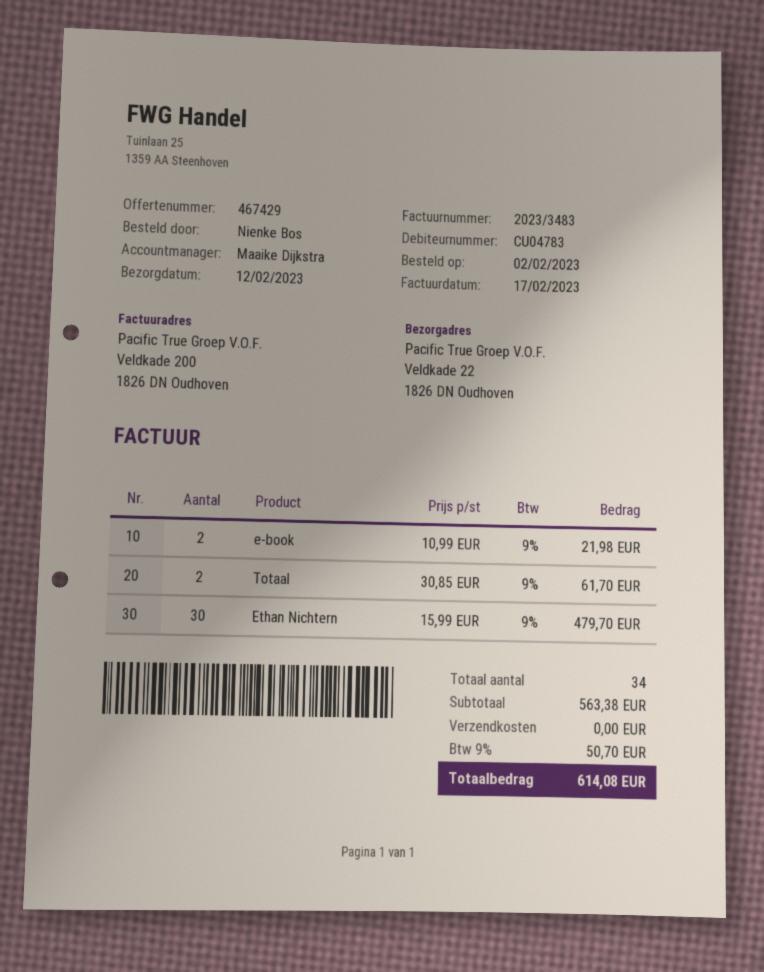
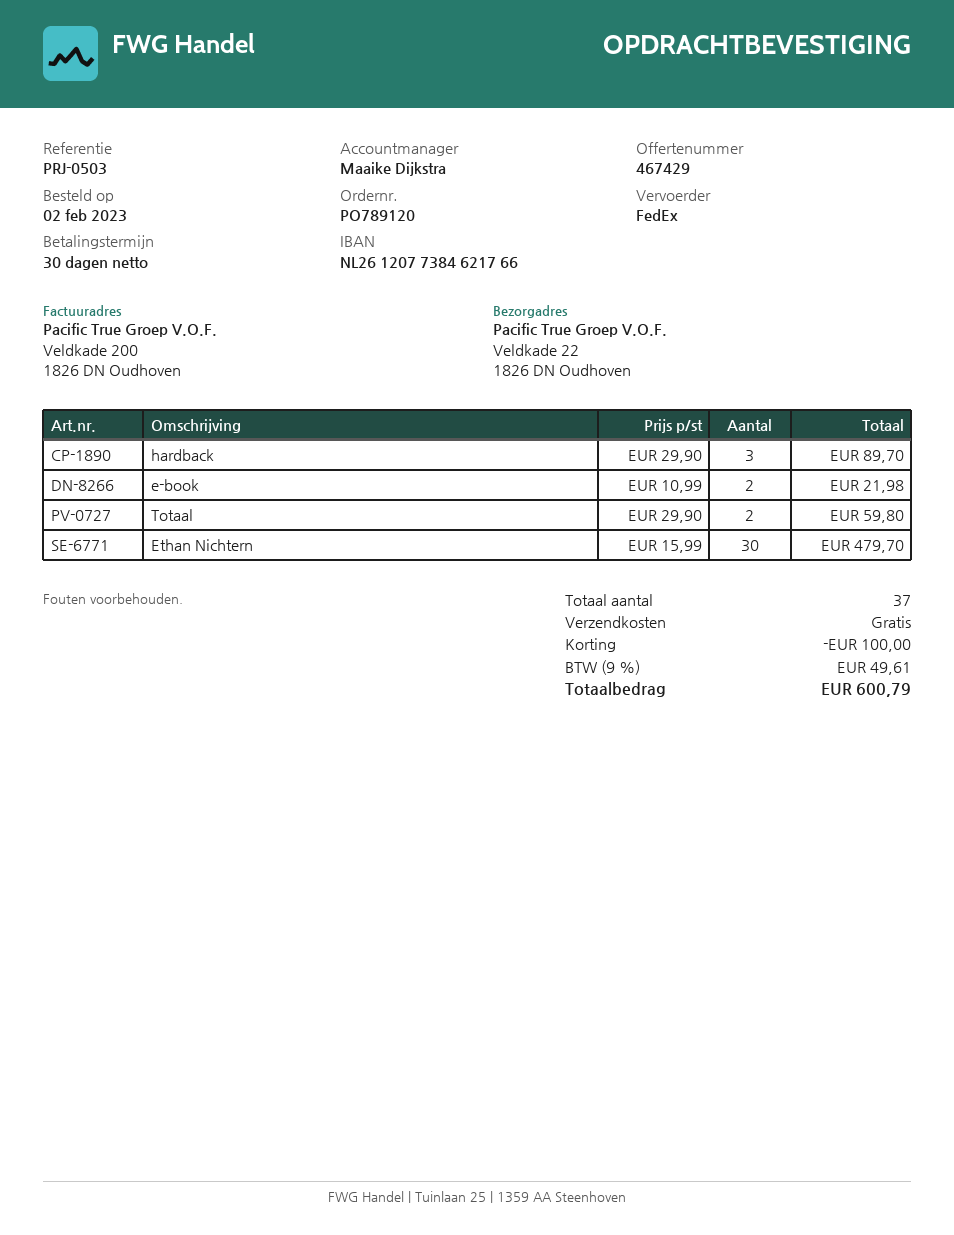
Totaal: 2 x 30.85 = 61.70 -> 2 x 29.90 = 59.80
hardback: none -> 3 x 29.90 = 89.70
total quantity: 34 -> 37
discount: none -> 100.00
tax: 9% = 50.70 -> 9% = 49.61
total: 614.08 -> 600.79

